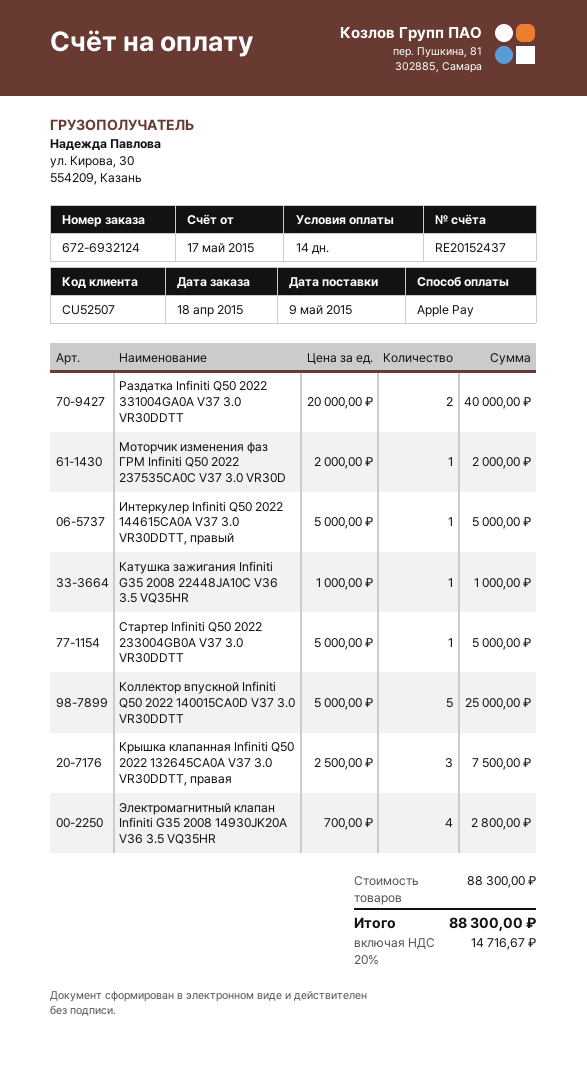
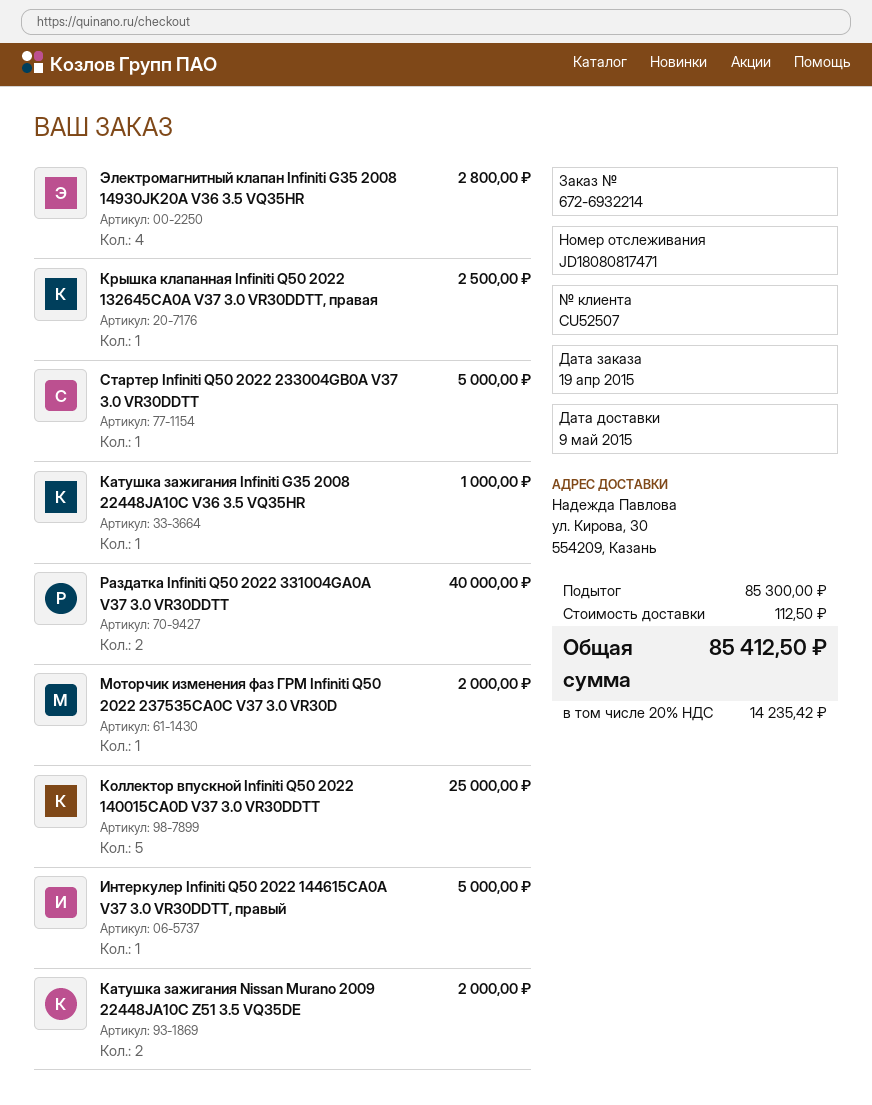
order number: 672-6932124 -> 672-6932214
order date: 2015-04-18 -> 2015-04-19
Крышка клапанная Infiniti Q50 2022 132645CA0A V37 3.0 VR30DDTT, правая: 3 for 7500.00 -> 1 for 2500.00
Катушка зажигания Nissan Murano 2009 22448JA10C Z51 3.5 VQ35DE: none -> 2 for 2000.00
subtotal: 88300.00 -> 85300.00
shipping: none -> 112.50
tax: 20% = 14716.67 -> 20% = 14235.42
total: 88300.00 -> 85412.50

